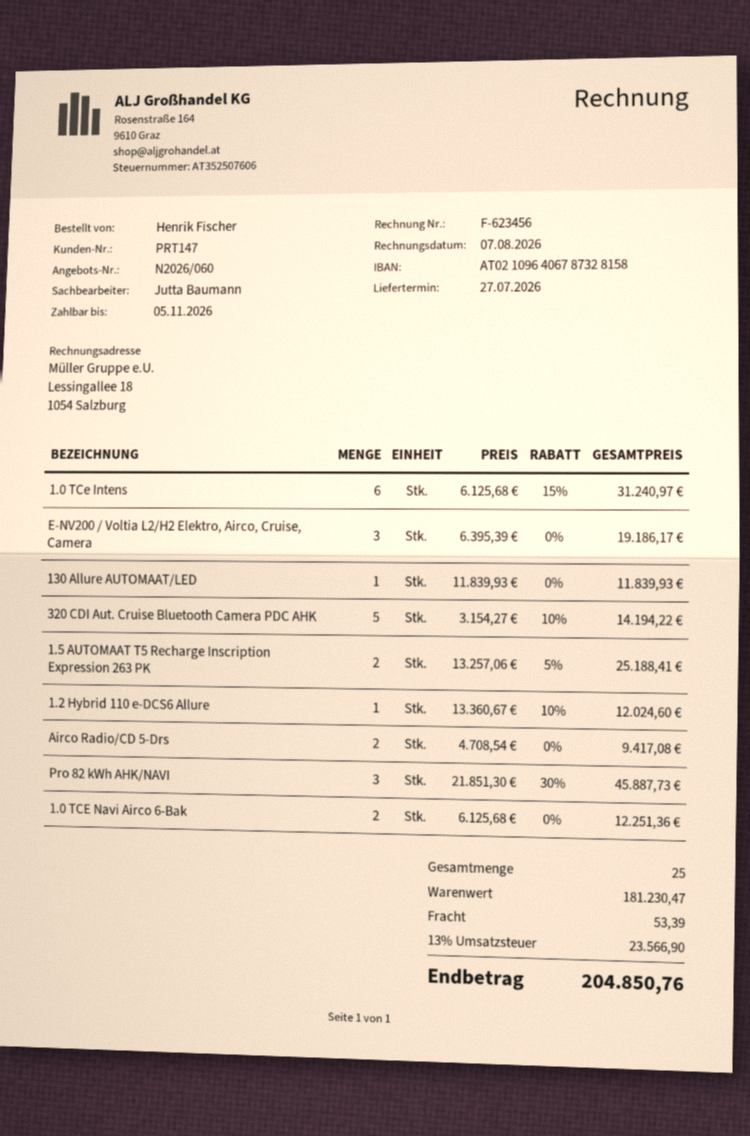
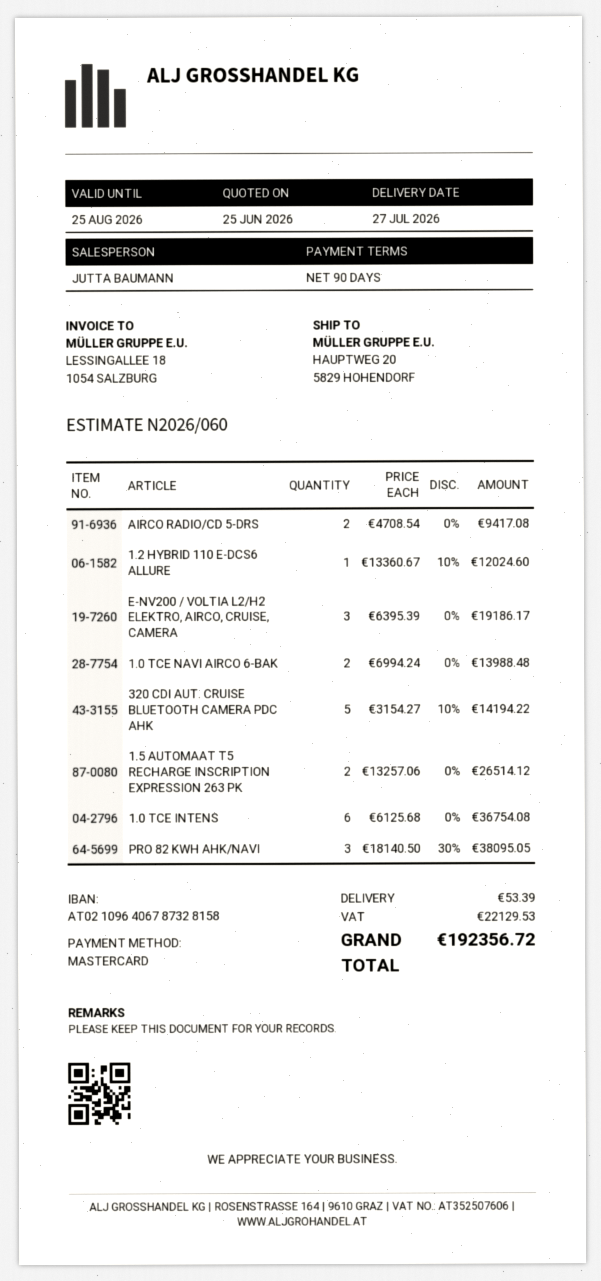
1.0 TCe Intens: 6 x 6125.68 - 15% = 31240.97 -> 6 x 6125.68 = 36754.08
130 Allure AUTOMAAT/LED: 1 x 11839.93 = 11839.93 -> none
1.5 AUTOMAAT T5 Recharge Inscription Expression 263 PK: 2 x 13257.06 - 5% = 25188.41 -> 2 x 13257.06 = 26514.12
Pro 82 kWh AHK/NAVI: 3 x 21851.30 - 30% = 45887.73 -> 3 x 18140.50 - 30% = 38095.05
1.0 TCE Navi Airco 6-Bak: 2 x 6125.68 = 12251.36 -> 2 x 6994.24 = 13988.48
tax: 23566.90 -> 22129.53
total: 204850.76 -> 192356.72

